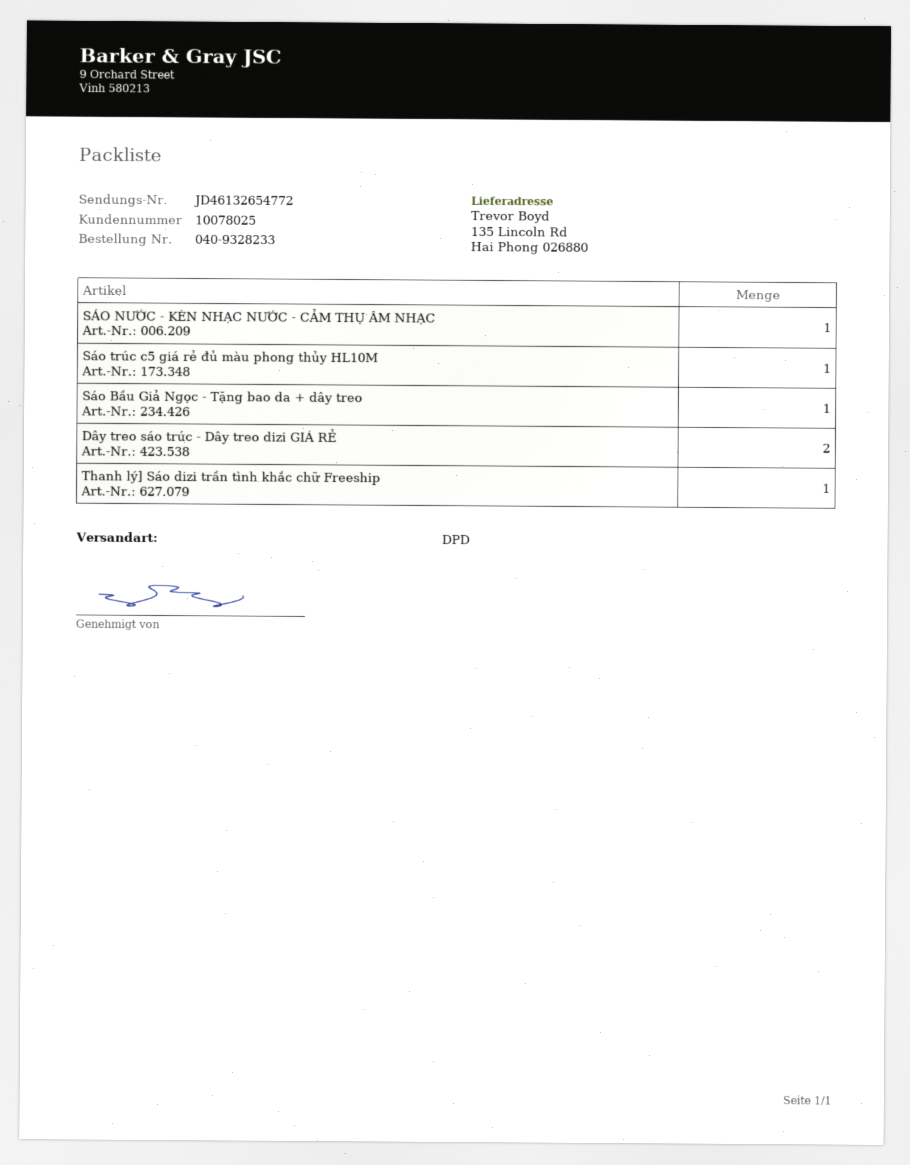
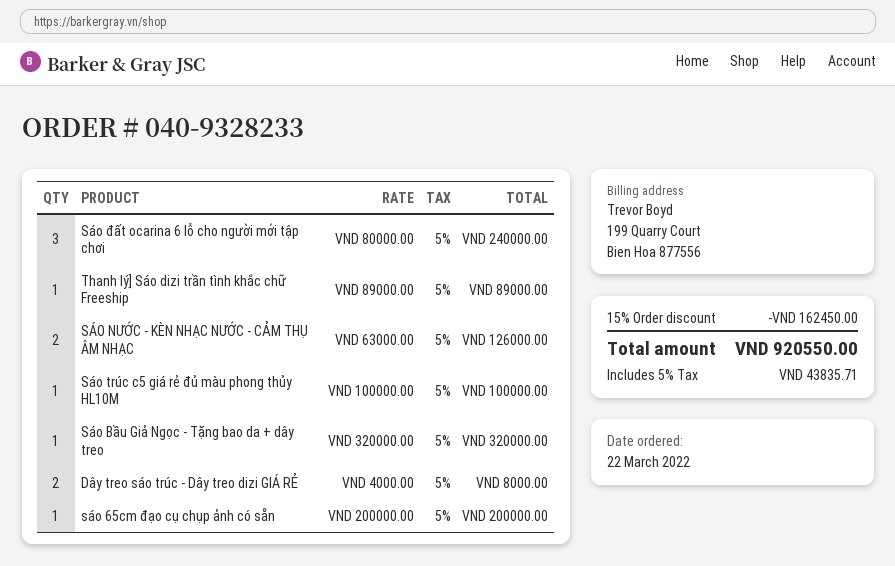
SÁO NƯỚC - KÈN NHẠC NƯỚC - CẢM THỤ ÂM NHẠC: 1 -> 2
Sáo đất ocarina 6 lỗ cho người mới tập chơi: none -> 3
sáo 65cm đạo cụ chụp ảnh có sẵn: none -> 1

